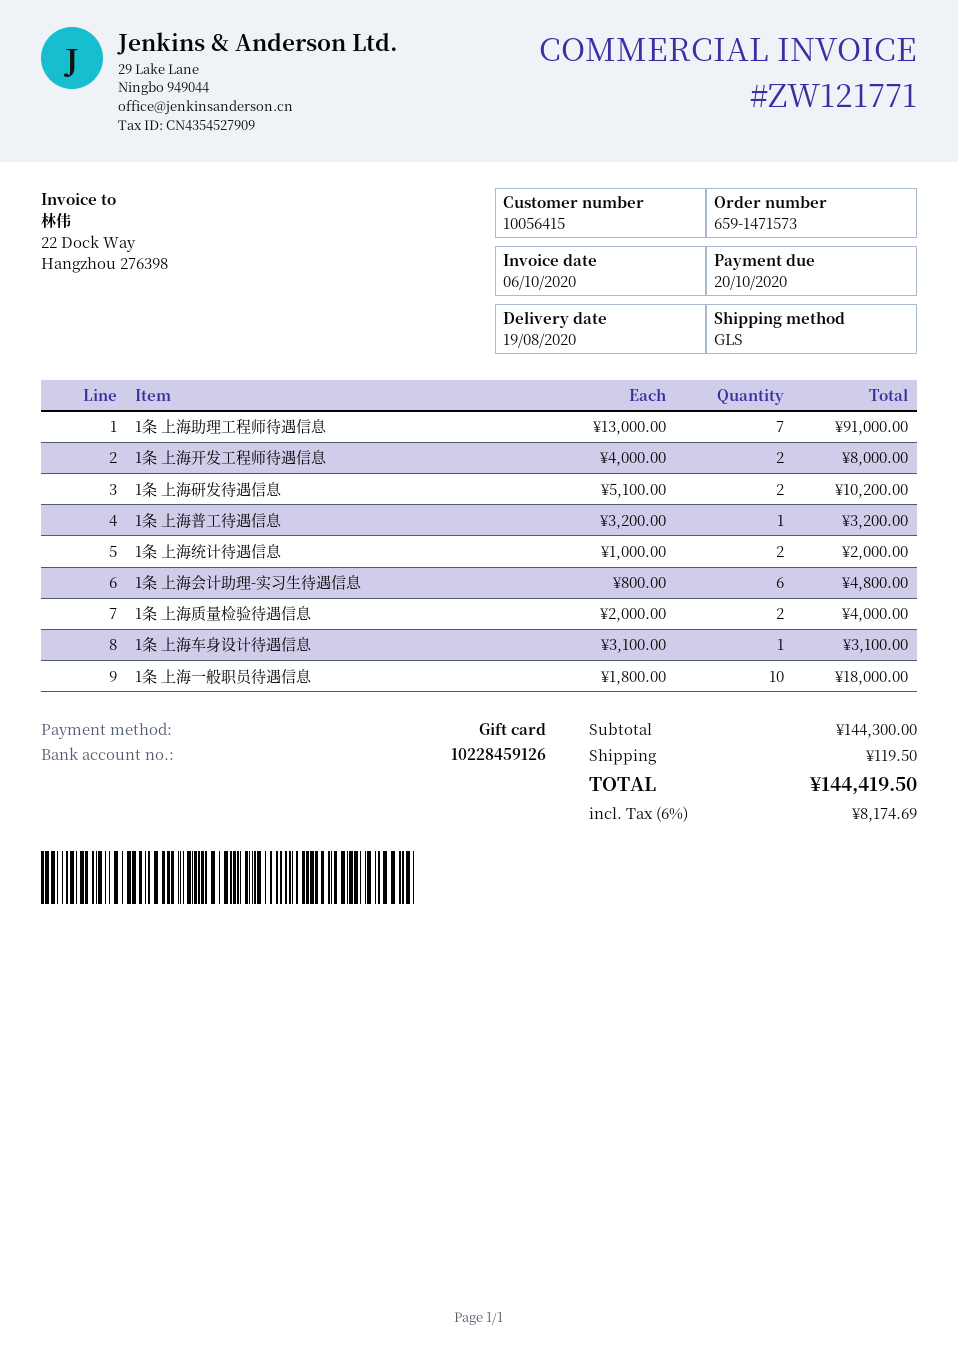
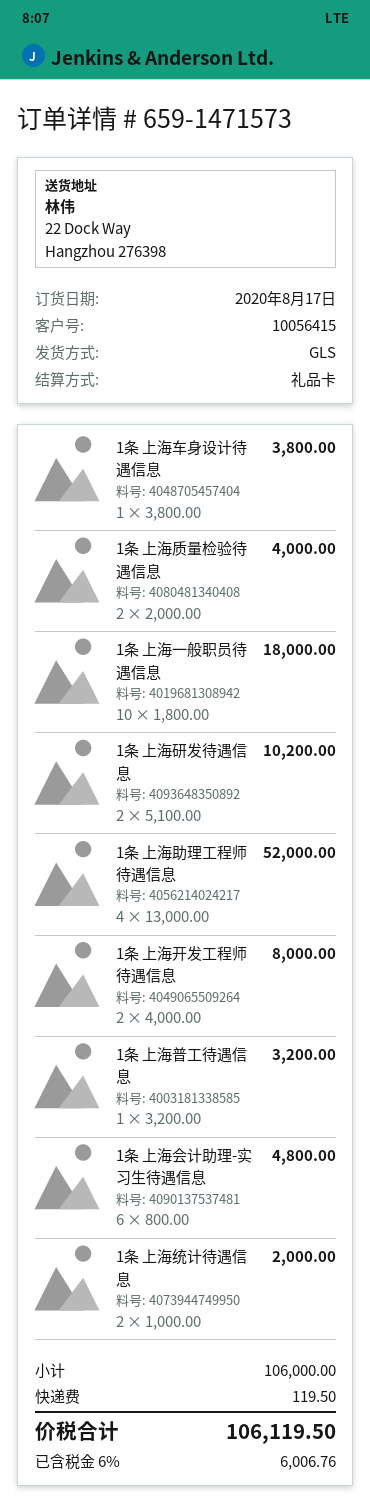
1条 上海助理工程师待遇信息: 7 x 13000.00 = 91000.00 -> 4 x 13000.00 = 52000.00
1条 上海车身设计待遇信息: 1 x 3100.00 = 3100.00 -> 1 x 3800.00 = 3800.00
subtotal: 144300.00 -> 106000.00
tax: 6% = 8174.69 -> 6% = 6006.76
total: 144419.50 -> 106119.50

